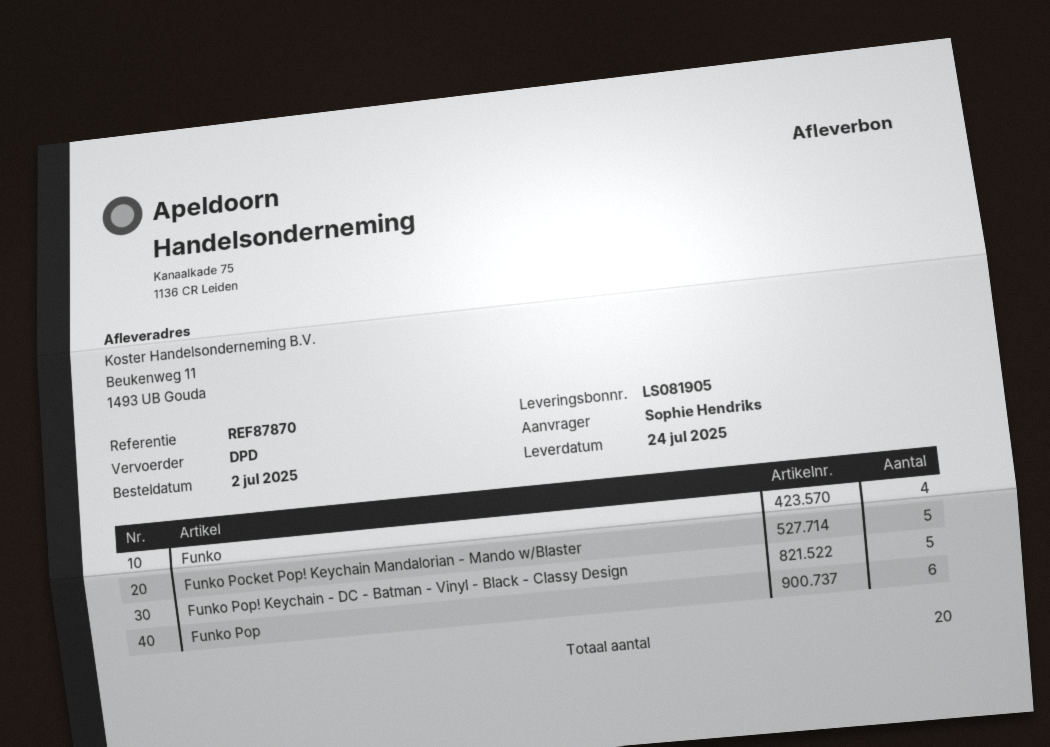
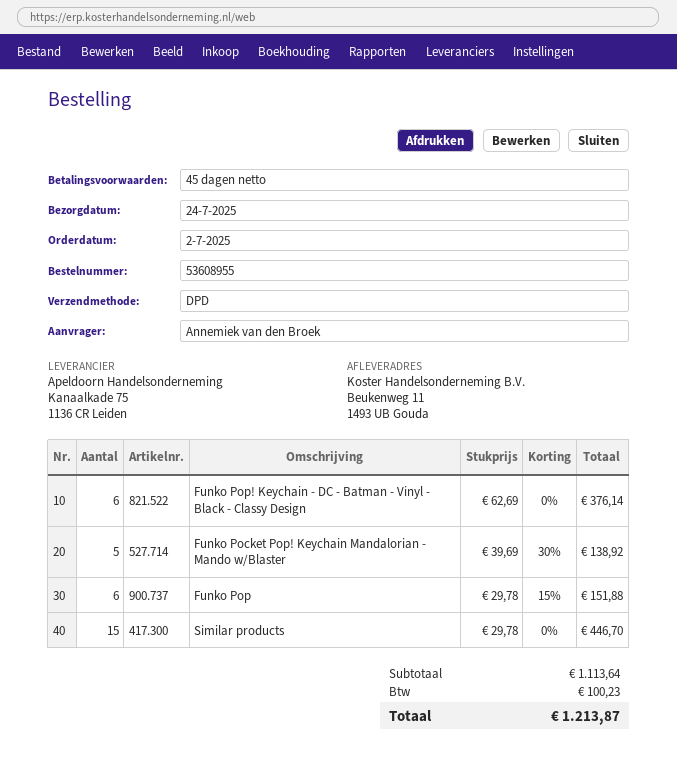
ordered by: Sophie Hendriks -> Annemiek van den Broek
Funko: 4 -> none
Funko Pop! Keychain - DC - Batman - Vinyl - Black - Classy Design: 5 -> 6
Similar products: none -> 15

